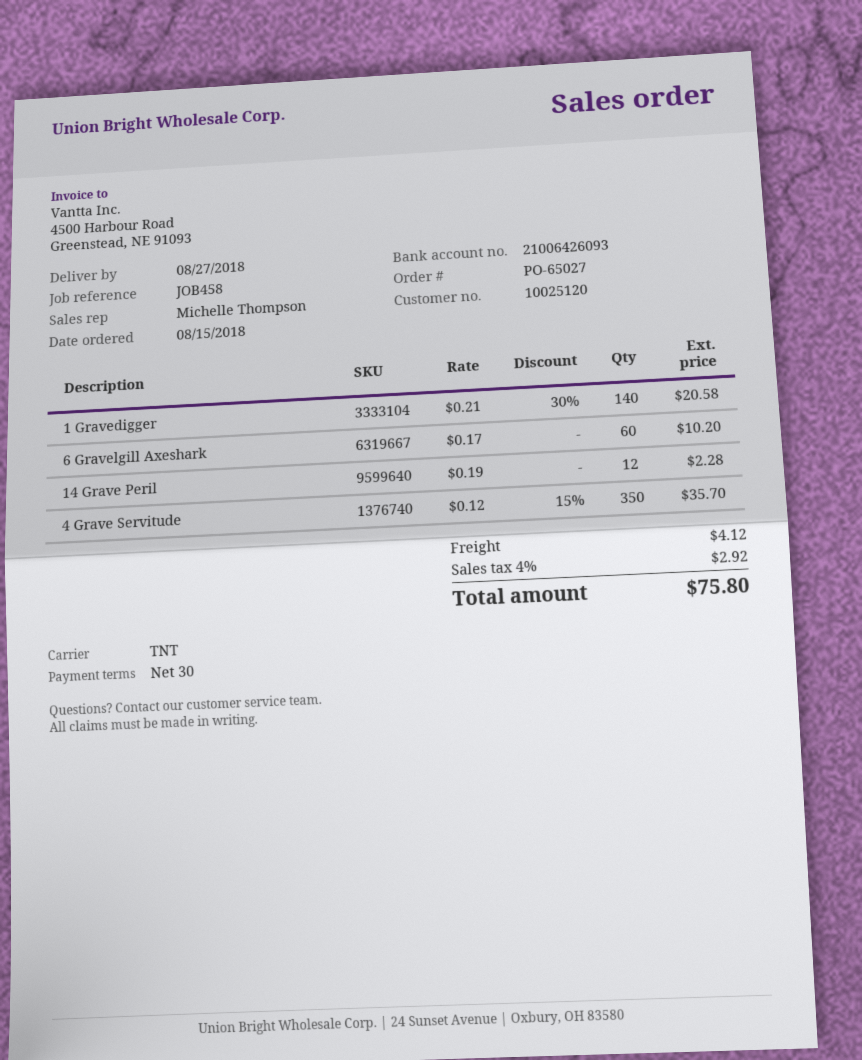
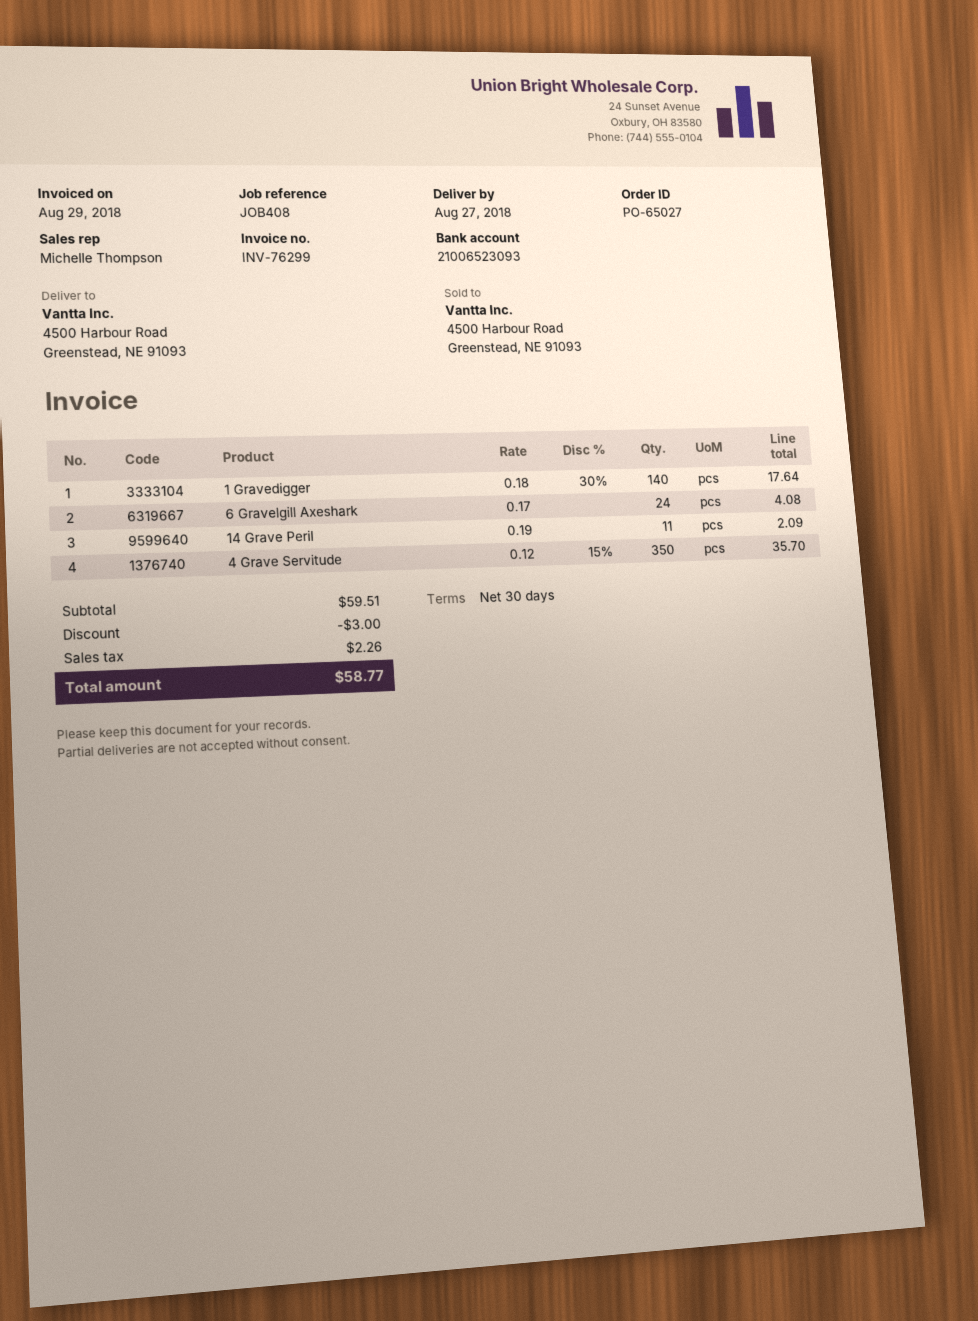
reference: JOB458 -> JOB408
bank account: 21006426093 -> 21006523093
1 Gravedigger: 140 x 0.21 - 30% = 20.58 -> 140 x 0.18 - 30% = 17.64
6 Gravelgill Axeshark: 60 x 0.17 = 10.20 -> 24 x 0.17 = 4.08
14 Grave Peril: 12 x 0.19 = 2.28 -> 11 x 0.19 = 2.09
discount: none -> 3.00
shipping: 4.12 -> none
tax: 2.92 -> 2.26
total: 75.80 -> 58.77

